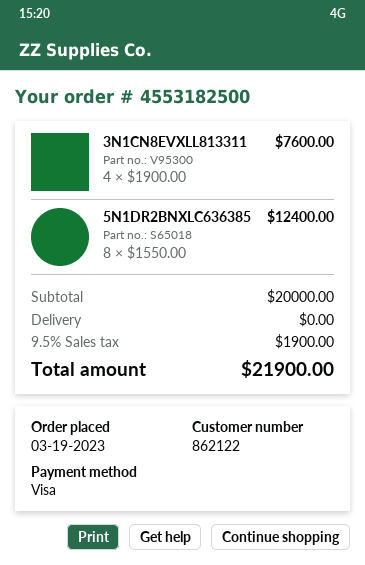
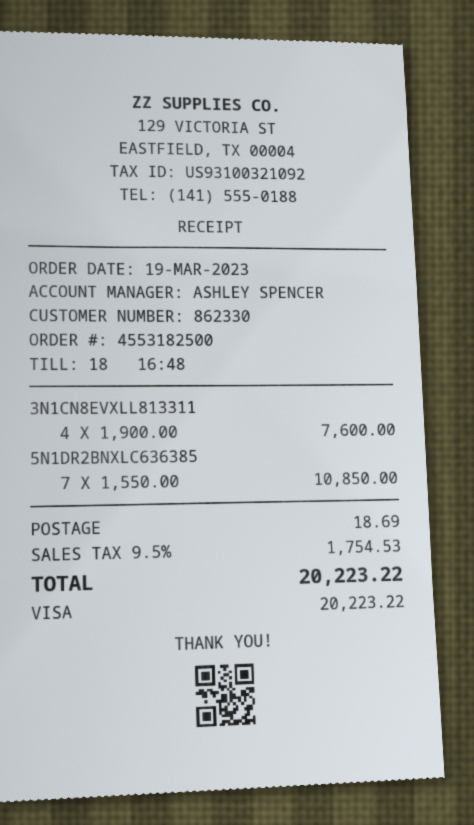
customer number: 862122 -> 862330
5N1DR2BNXLC636385: 8 x 1550.00 = 12400.00 -> 7 x 1550.00 = 10850.00
shipping: 0.00 -> 18.69
tax: 9.5% = 1900.00 -> 9.5% = 1754.53
total: 21900.00 -> 20223.22

